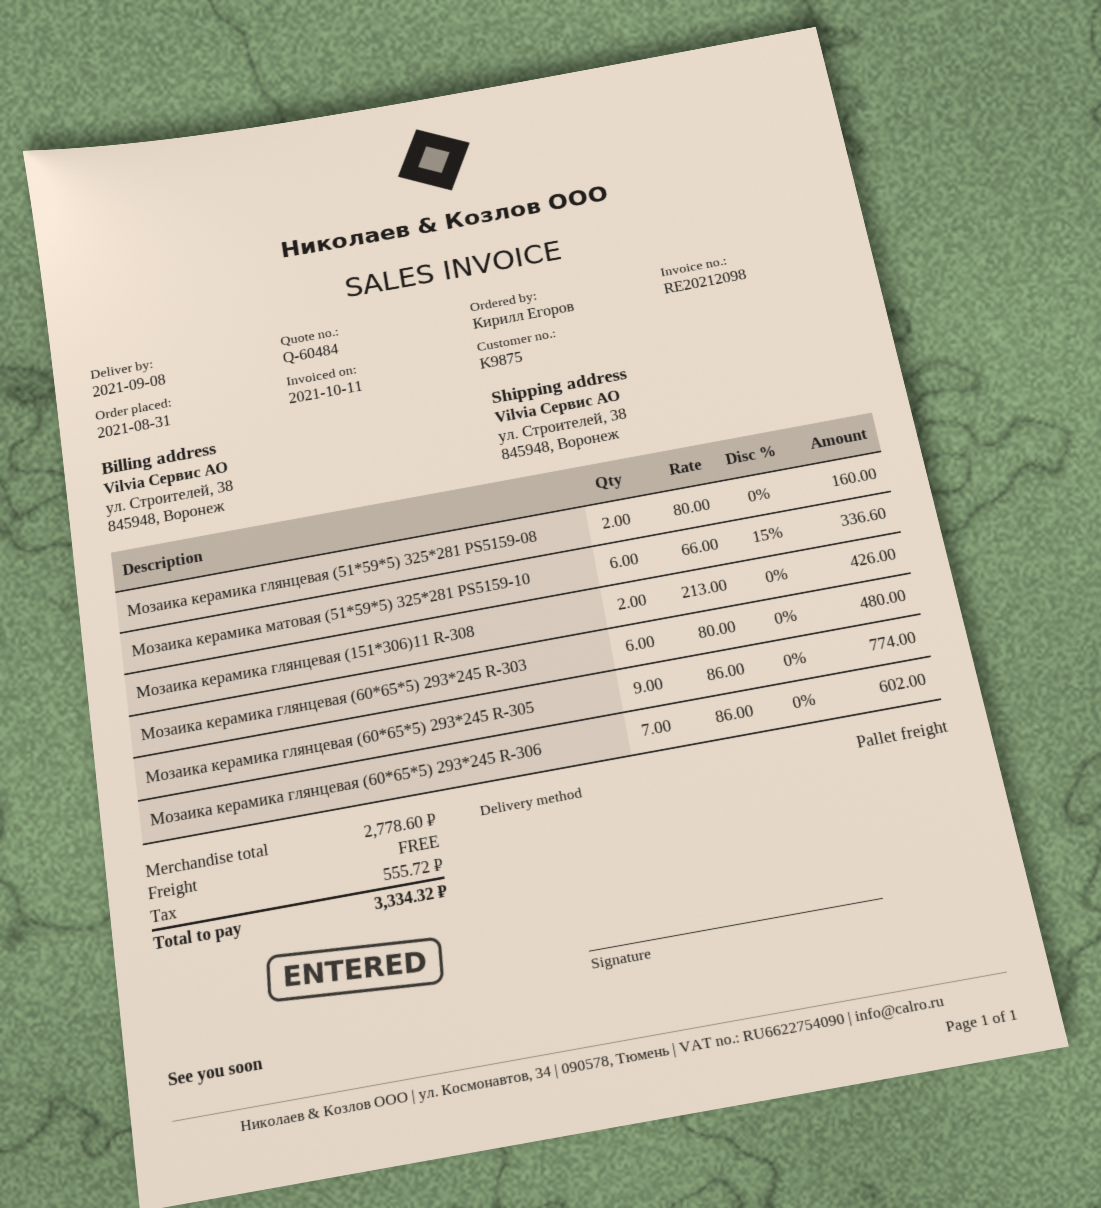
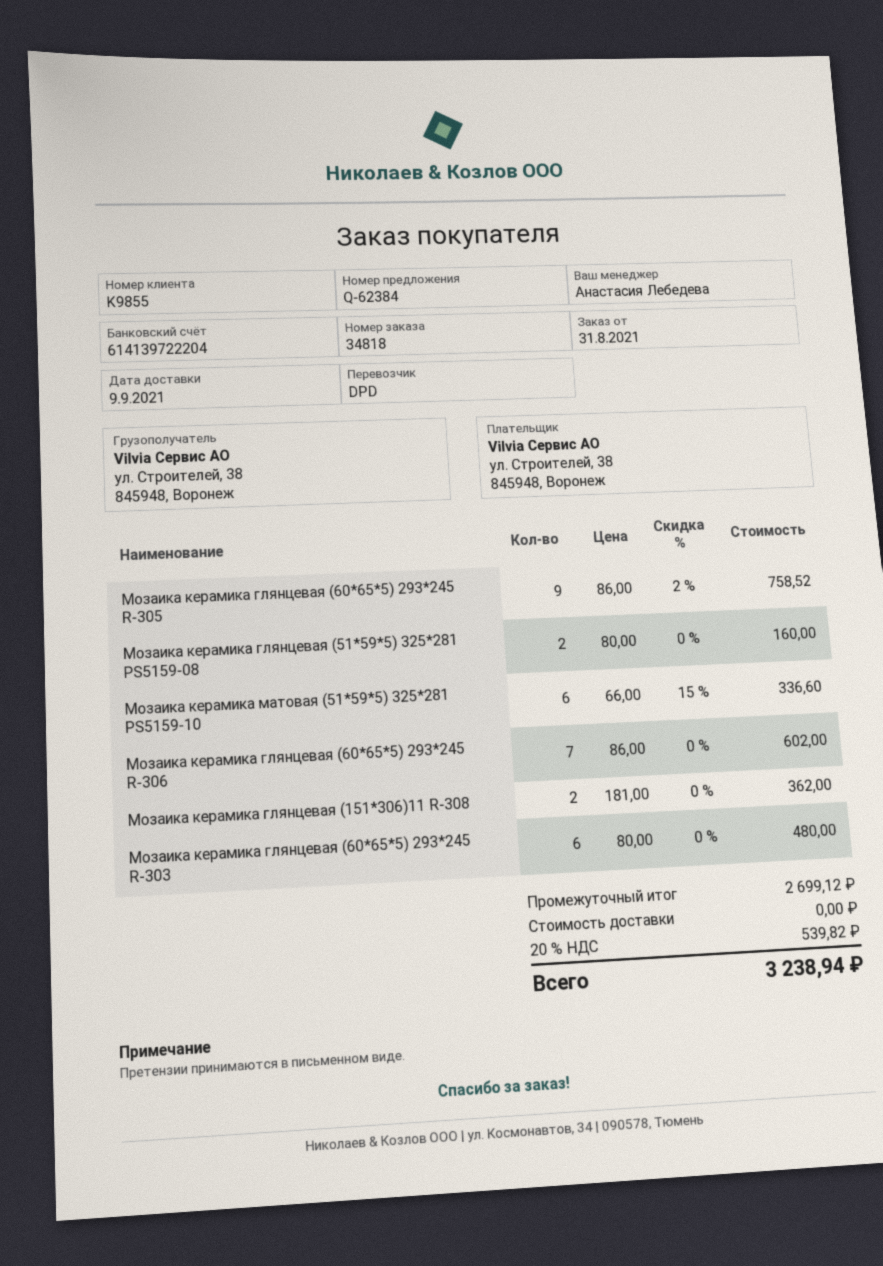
quote number: Q-60484 -> Q-62384
delivery date: 2021-09-08 -> 2021-09-09
customer number: K9875 -> K9855
shipping method: pallet freight -> DPD
Мозаика керамика глянцевая (151*306)11 R-308: 2 x 213.00 = 426.00 -> 2 x 181.00 = 362.00
Мозаика керамика глянцевая (60*65*5) 293*245 R-305: 9 x 86.00 = 774.00 -> 9 x 86.00 - 2% = 758.52
subtotal: 2778.60 -> 2699.12
tax: 555.72 -> 539.82
total: 3334.32 -> 3238.94

